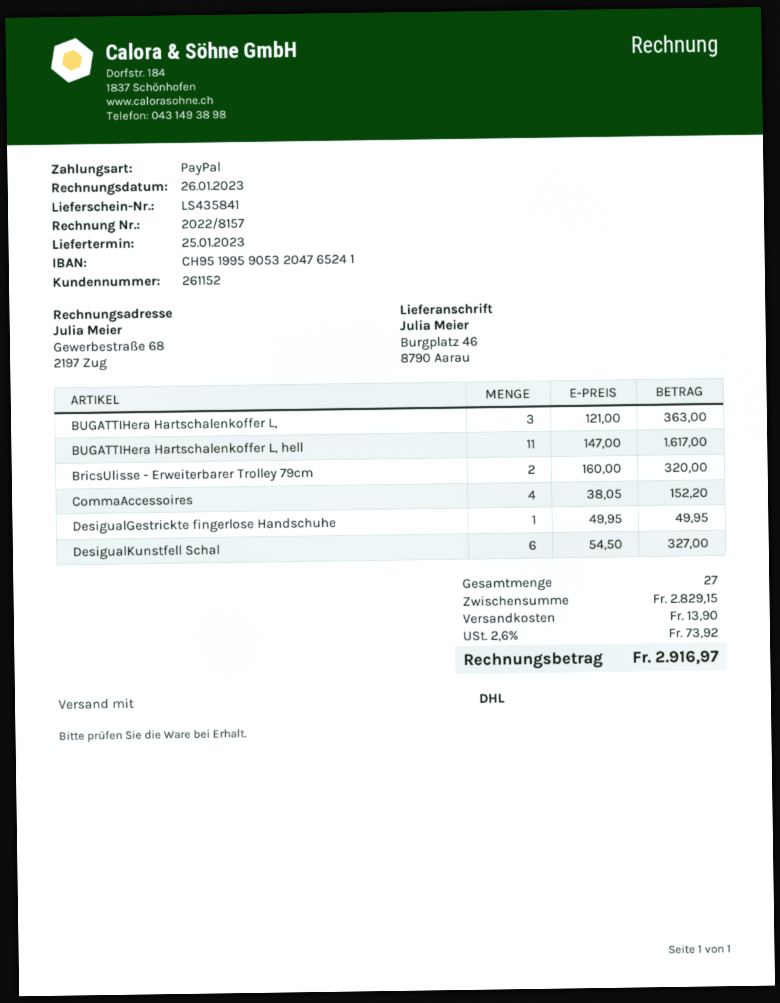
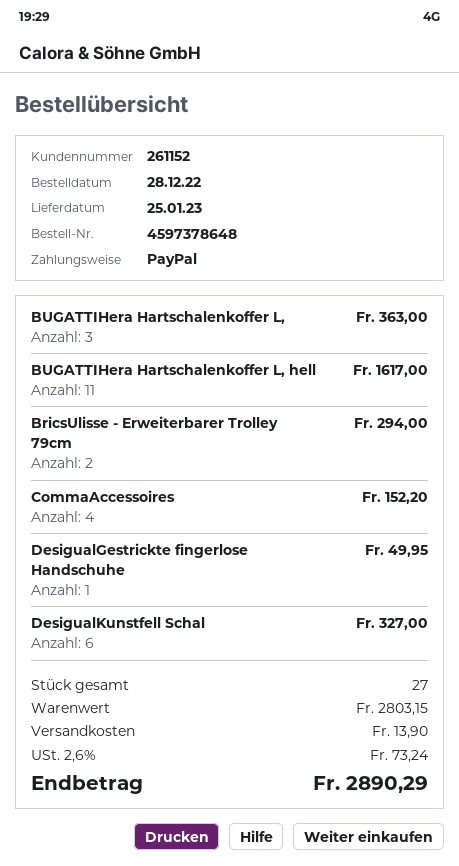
BricsUlisse - Erweiterbarer Trolley 79cm: 2 for 320.00 -> 2 for 294.00
subtotal: 2829.15 -> 2803.15
tax: 2.6% = 73.92 -> 2.6% = 73.24
total: 2916.97 -> 2890.29

